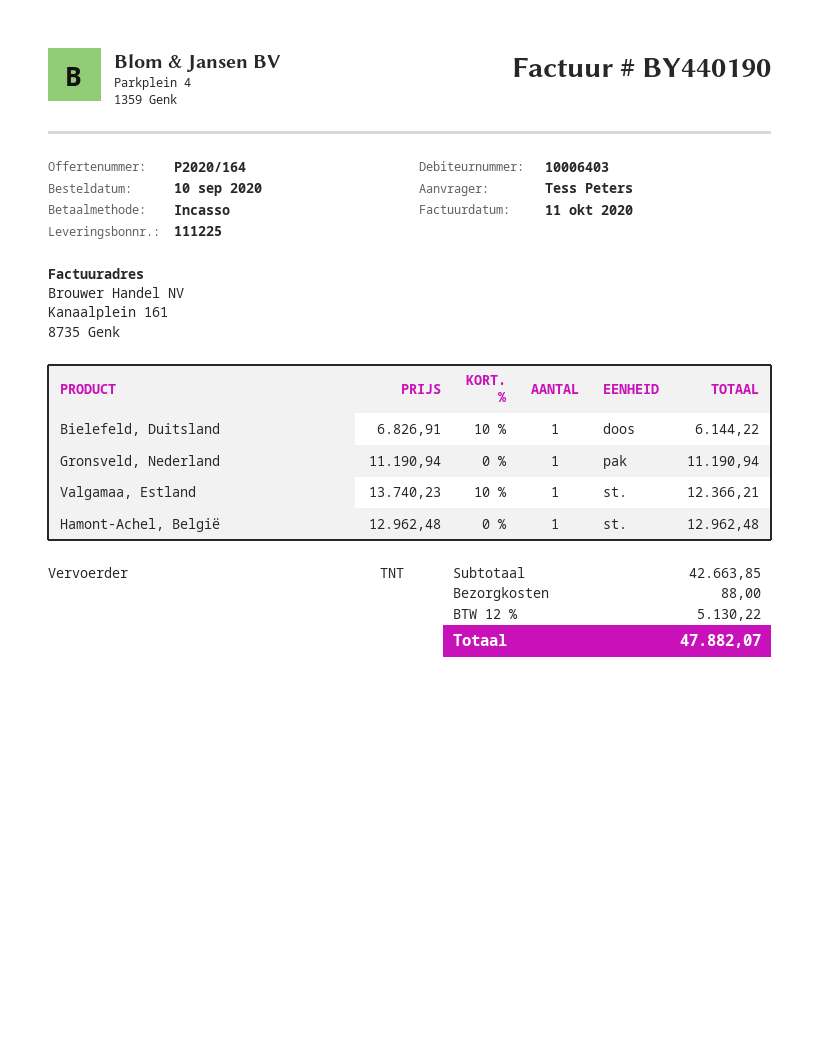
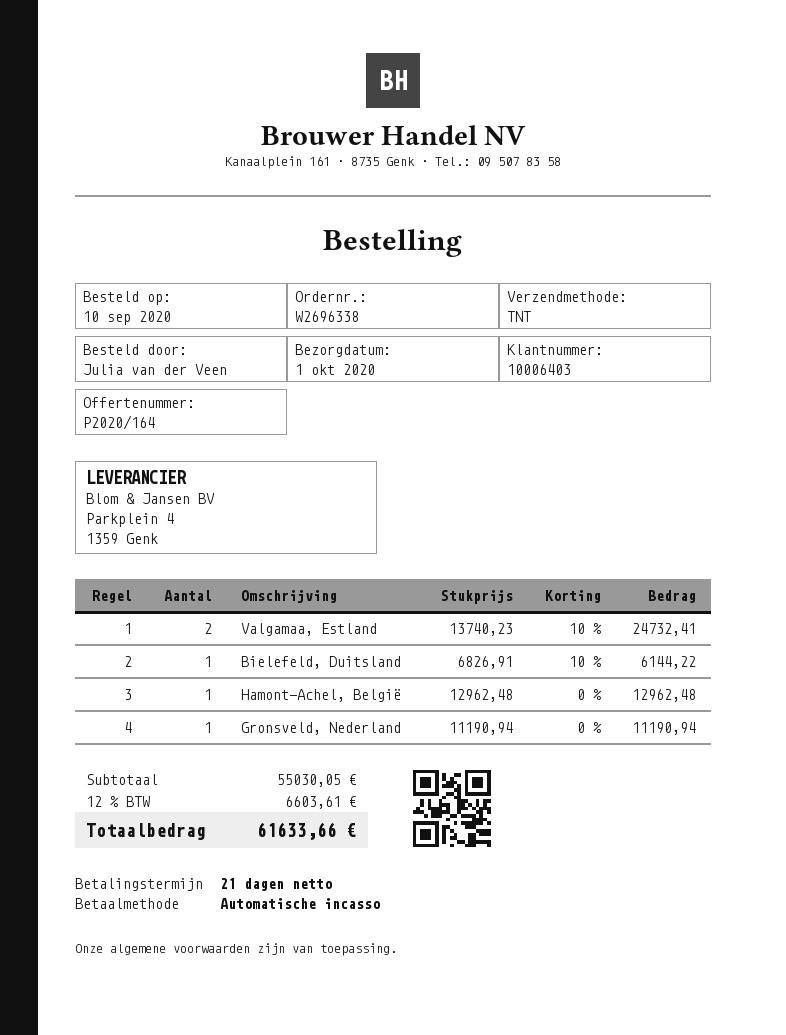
ordered by: Tess Peters -> Julia van der Veen
Valgamaa, Estland: 1 x 13740.23 - 10% = 12366.21 -> 2 x 13740.23 - 10% = 24732.41
subtotal: 42663.85 -> 55030.05
shipping: 88.00 -> none
tax: 12% = 5130.22 -> 12% = 6603.61
total: 47882.07 -> 61633.66

